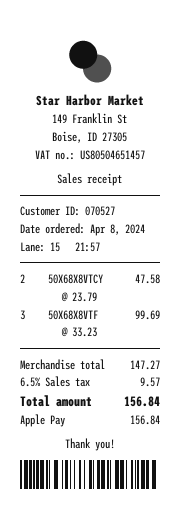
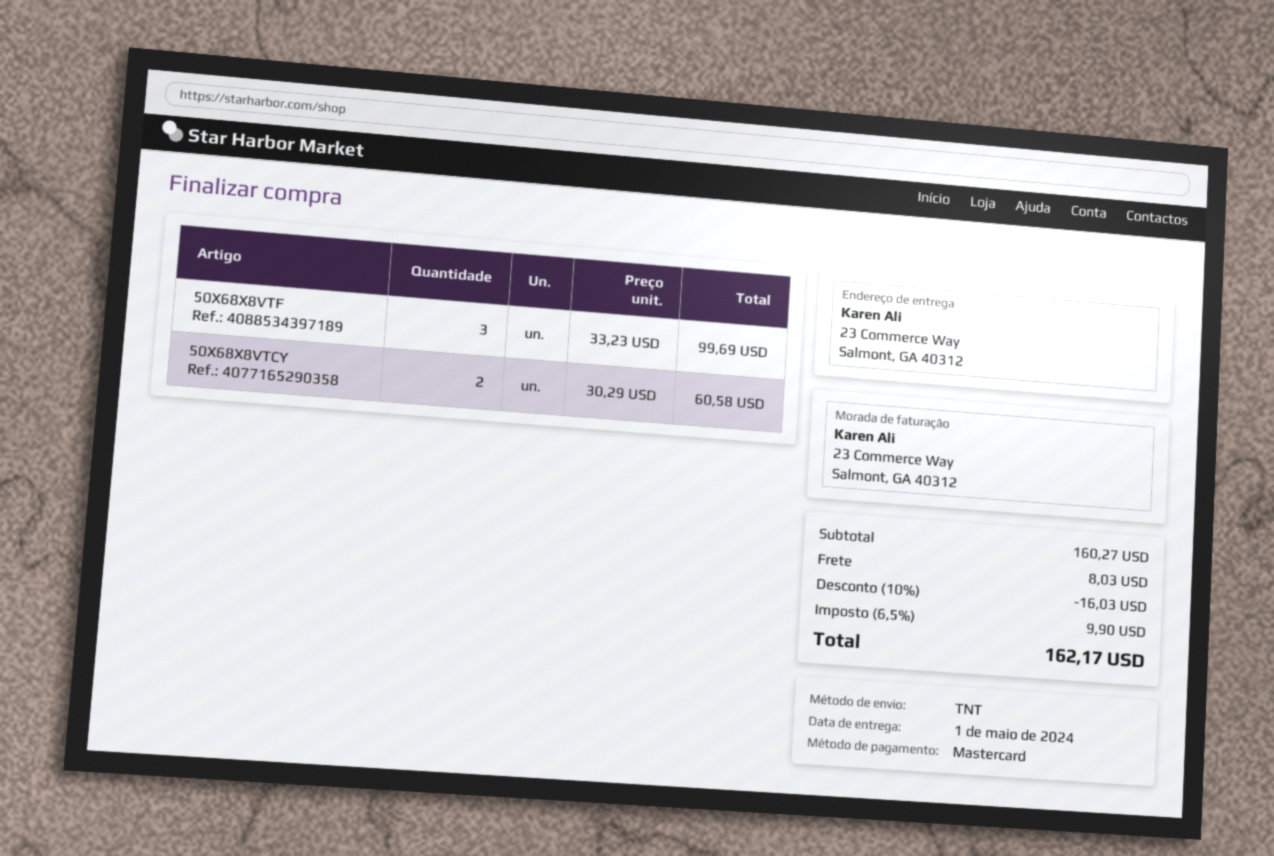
payment method: Apple Pay -> Mastercard
50X68X8VTCY: 2 x 23.79 = 47.58 -> 2 x 30.29 = 60.58
subtotal: 147.27 -> 160.27
discount: none -> 10% = 16.03
shipping: none -> 8.03
tax: 6.5% = 9.57 -> 6.5% = 9.90
total: 156.84 -> 162.17

